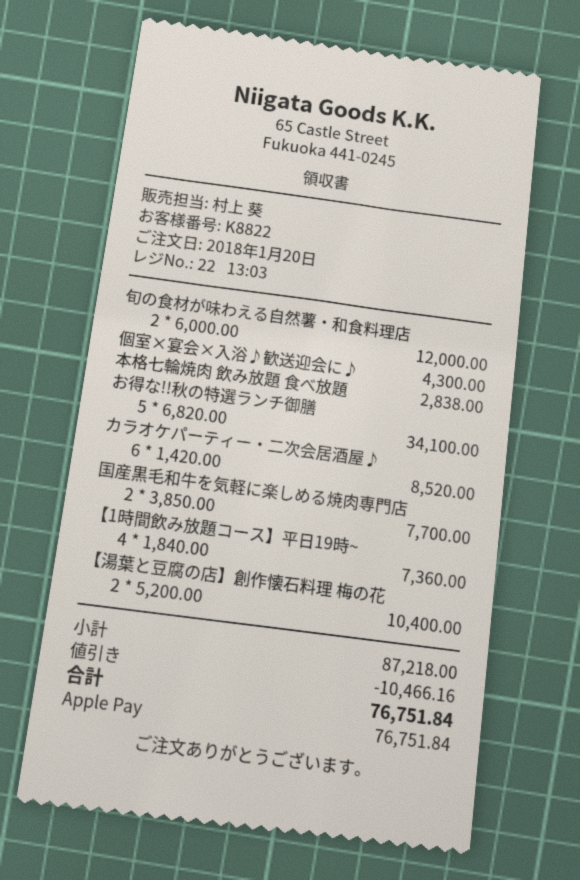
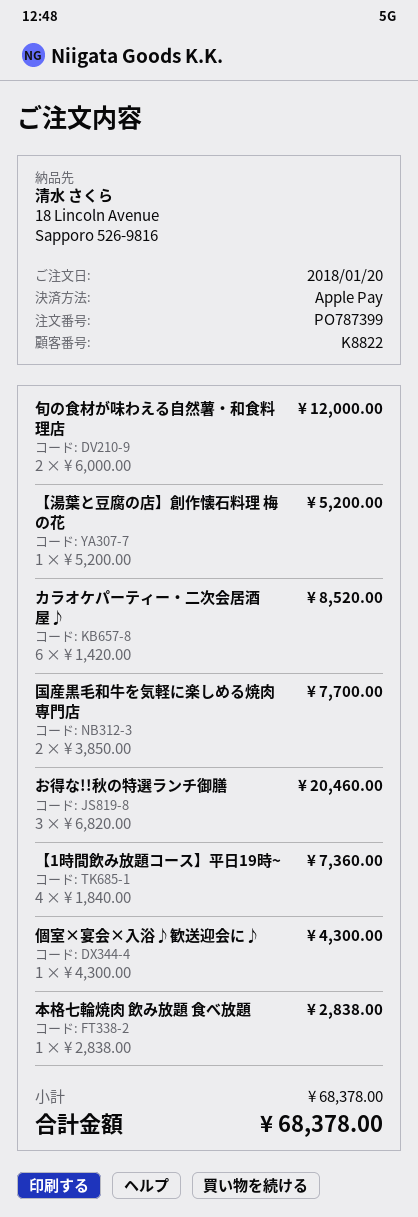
お得な!!秋の特選ランチ御膳: 5 x 6820.00 = 34100.00 -> 3 x 6820.00 = 20460.00
【湯葉と豆腐の店】創作懐石料理 梅の花: 2 x 5200.00 = 10400.00 -> 1 x 5200.00 = 5200.00
subtotal: 87218.00 -> 68378.00
discount: 10466.16 -> none
total: 76751.84 -> 68378.00

